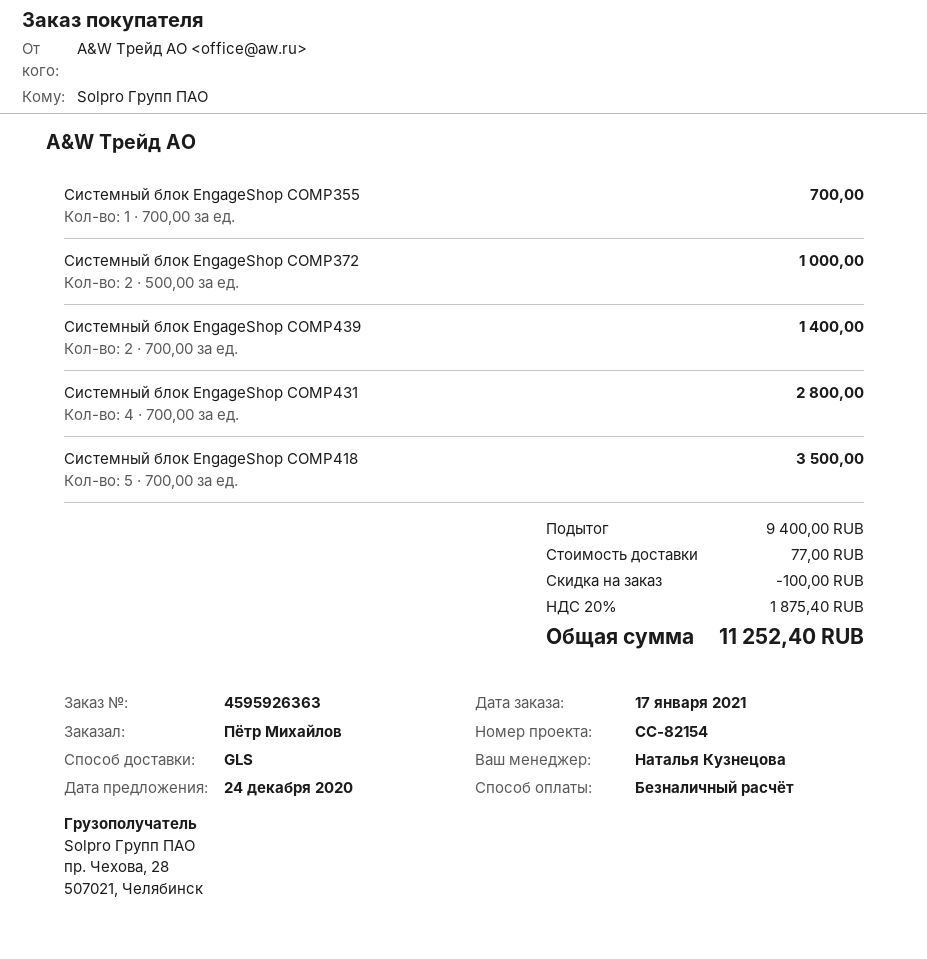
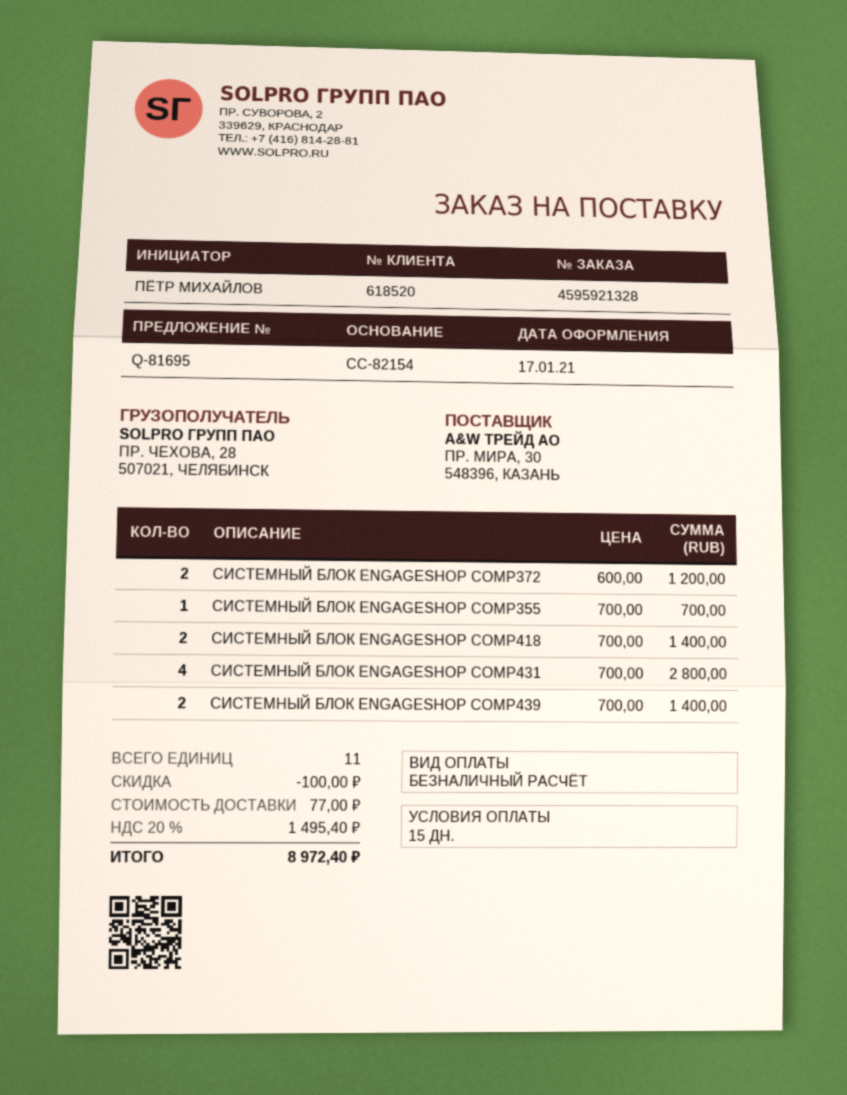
order number: 4595926363 -> 4595921328
Системный блок EngageShop COMP372: 2 x 500.00 = 1000.00 -> 2 x 600.00 = 1200.00
Системный блок EngageShop COMP418: 5 x 700.00 = 3500.00 -> 2 x 700.00 = 1400.00
tax: 20% = 1875.40 -> 20% = 1495.40
total: 11252.40 -> 8972.40

